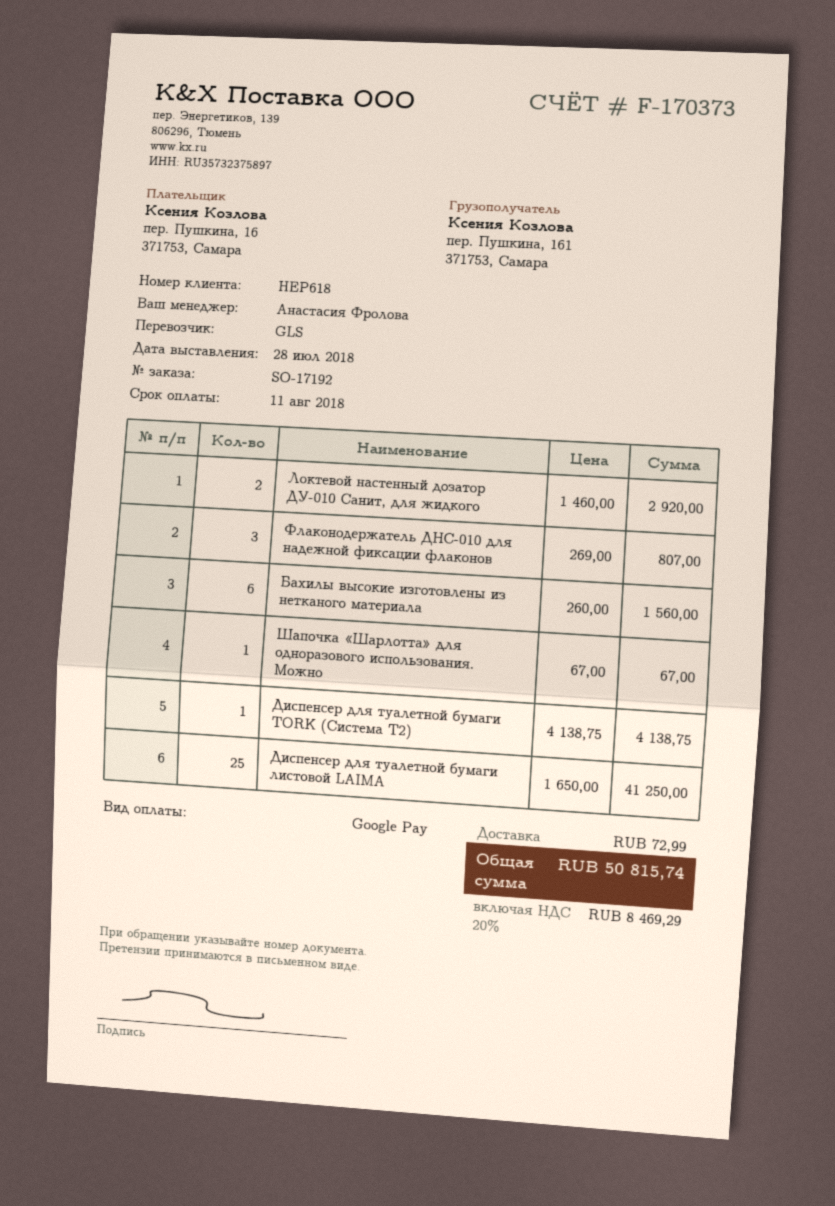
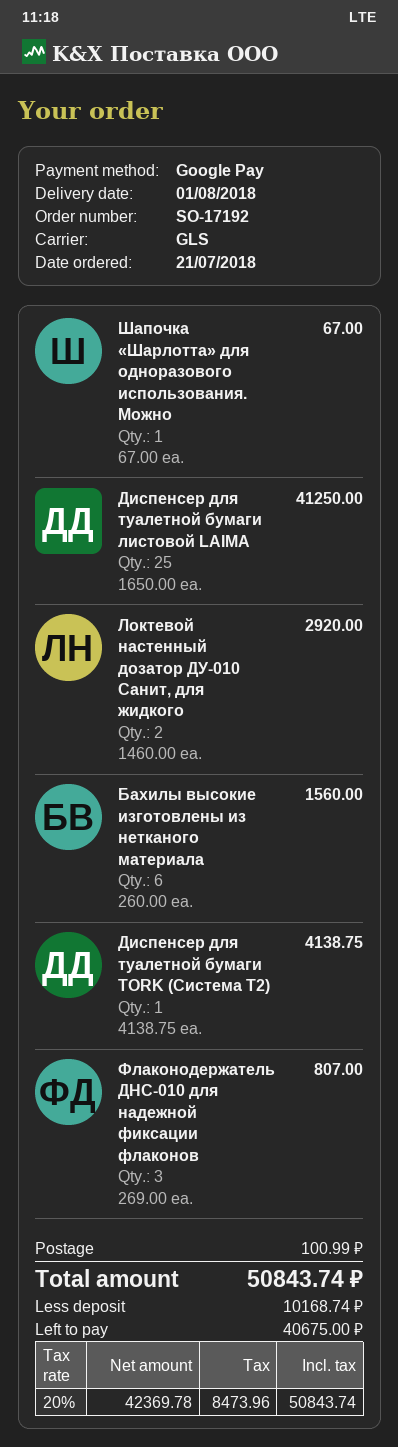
shipping: 72.99 -> 100.99
tax: 20% = 8469.29 -> 20% = 8473.96
total: 50815.74 -> 50843.74

